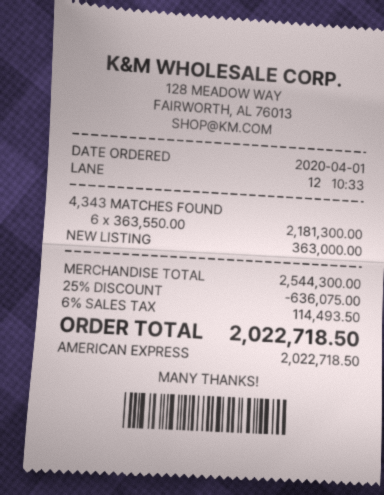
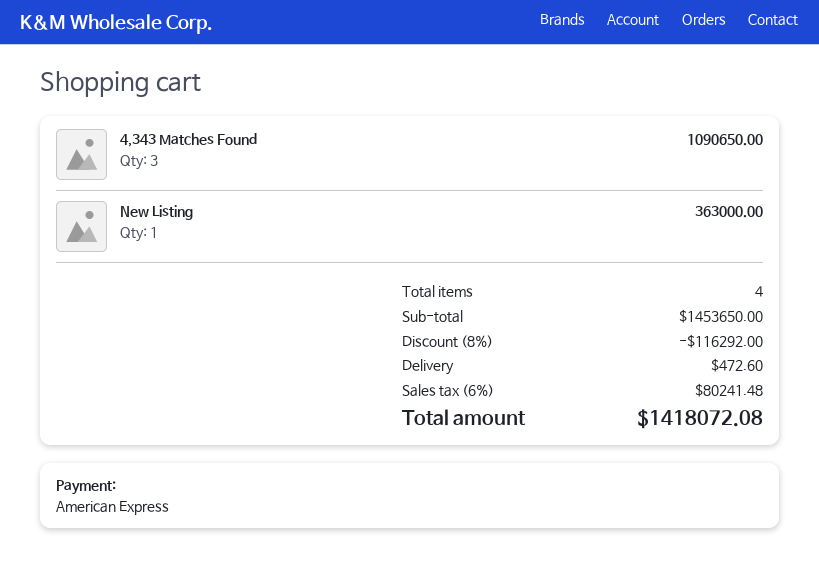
4,343 MATCHES FOUND: 6 for 2181300.00 -> 3 for 1090650.00
subtotal: 2544300.00 -> 1453650.00
discount: 25% = 636075.00 -> 8% = 116292.00
shipping: none -> 472.60
tax: 6% = 114493.50 -> 6% = 80241.48
total: 2022718.50 -> 1418072.08

